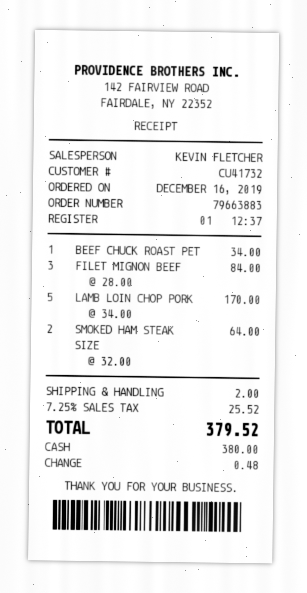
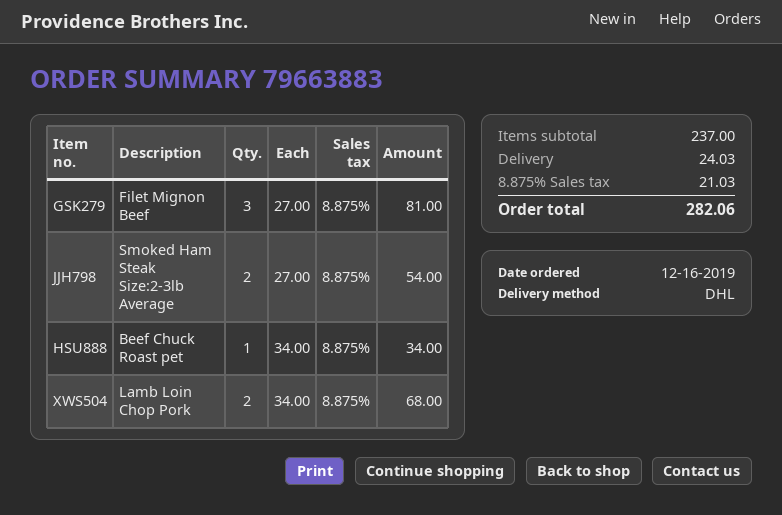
FILET MIGNON BEEF: 3 x 28.00 = 84.00 -> 3 x 27.00 = 81.00
LAMB LOIN CHOP PORK: 5 x 34.00 = 170.00 -> 2 x 34.00 = 68.00
SMOKED HAM STEAK SIZE: 2 x 32.00 = 64.00 -> 2 x 27.00 = 54.00
shipping: 2.00 -> 24.03
tax: 7.25% = 25.52 -> 8.875% = 21.03
total: 379.52 -> 282.06

